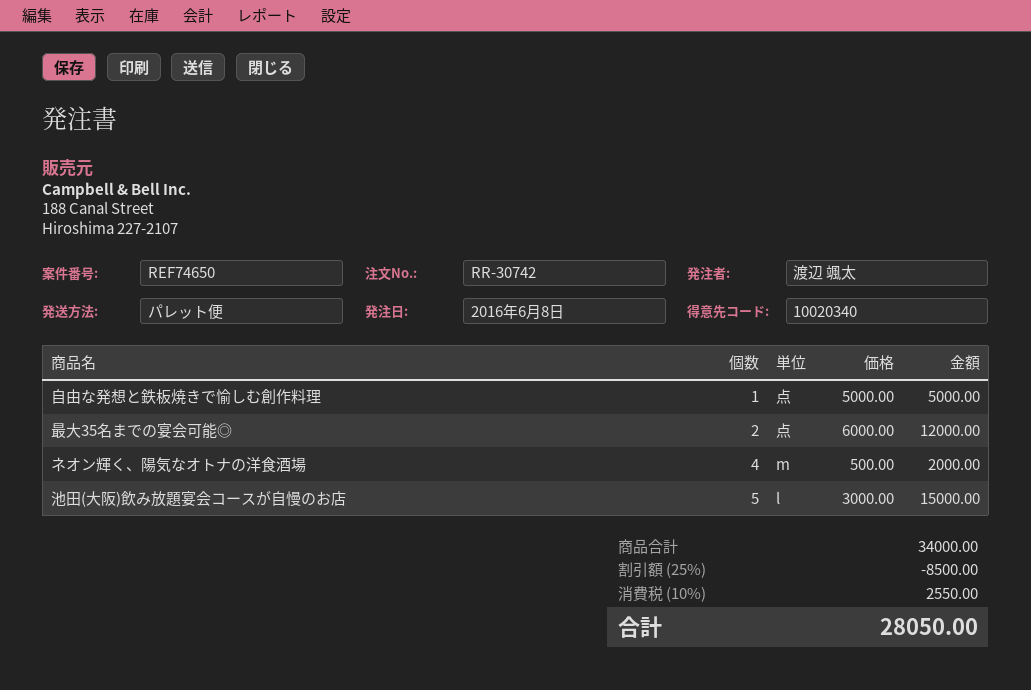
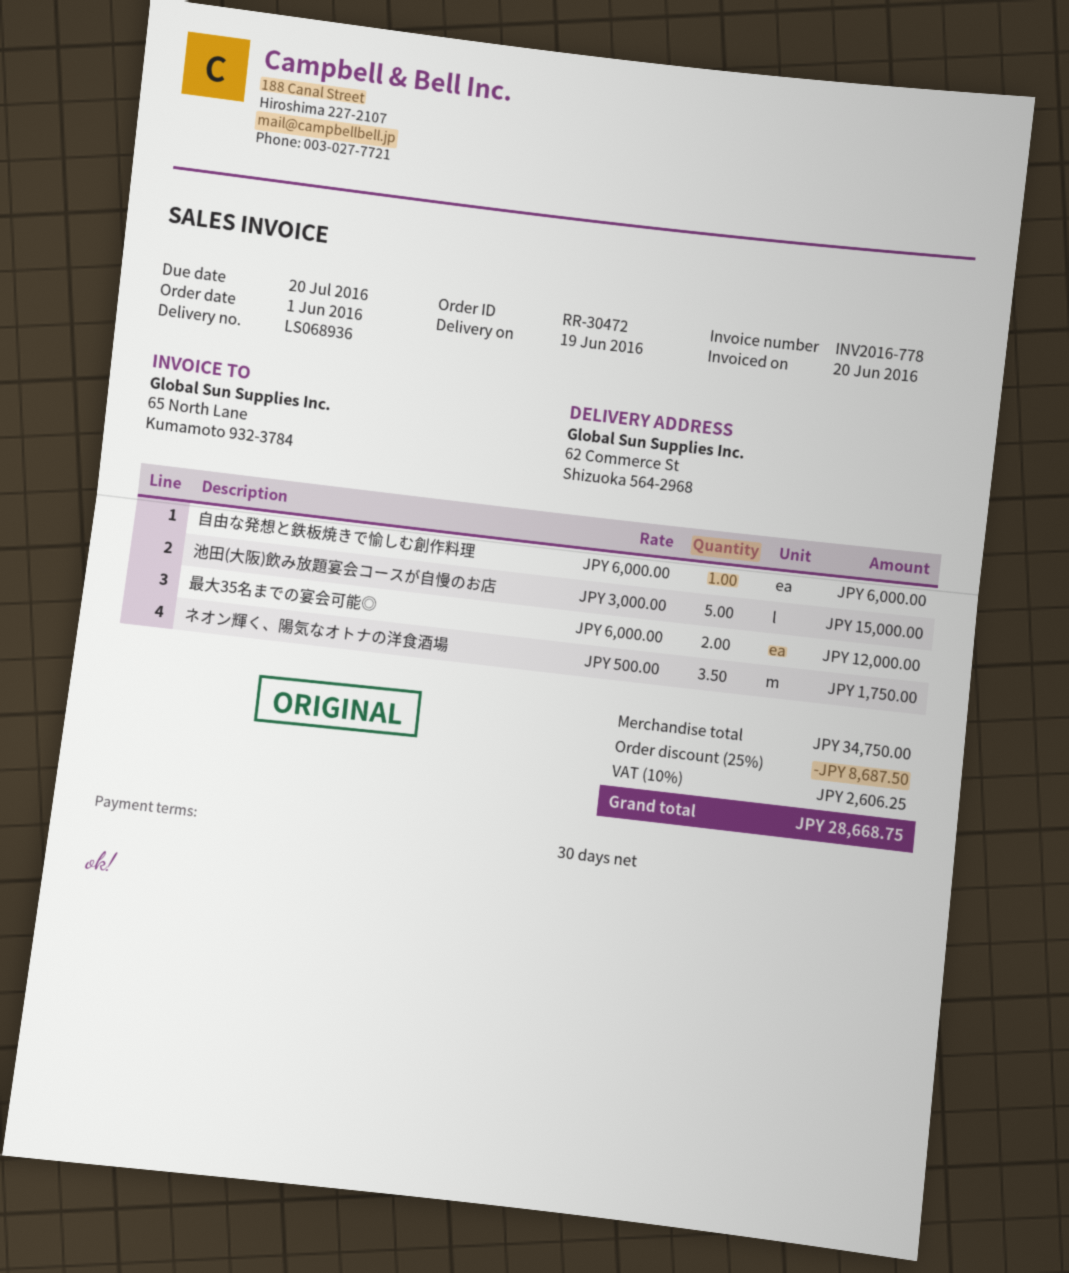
order number: RR-30742 -> RR-30472
order date: 2016-06-08 -> 2016-06-01
自由な発想と鉄板焼きで愉しむ創作料理: 1 x 5000.00 = 5000.00 -> 1 x 6000.00 = 6000.00
ネオン輝く、陽気なオトナの洋食酒場: 4 x 500.00 = 2000.00 -> 3.5 x 500.00 = 1750.00
subtotal: 34000.00 -> 34750.00
discount: 25% = 8500.00 -> 25% = 8687.50
tax: 10% = 2550.00 -> 10% = 2606.25
total: 28050.00 -> 28668.75

